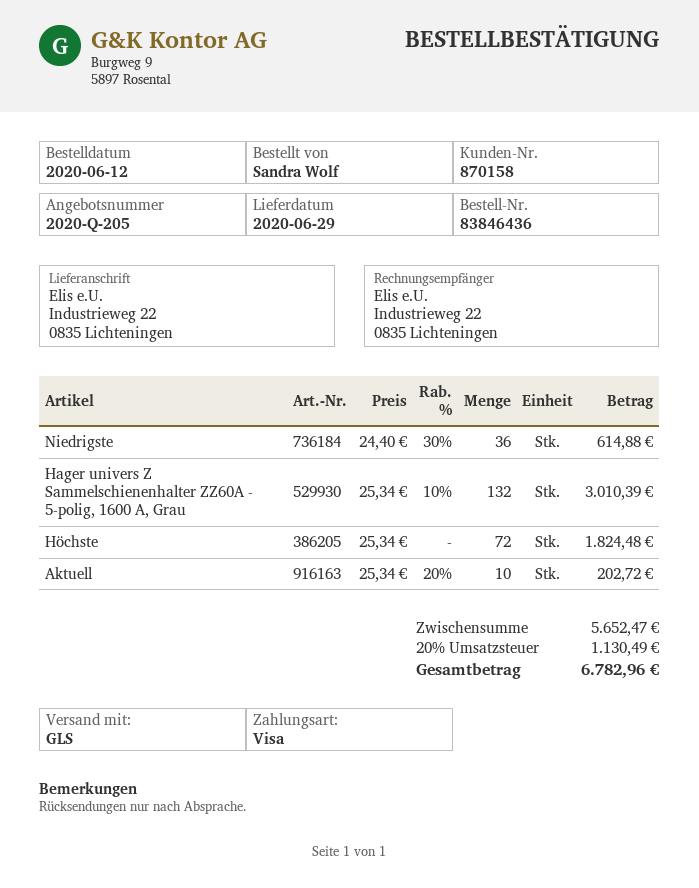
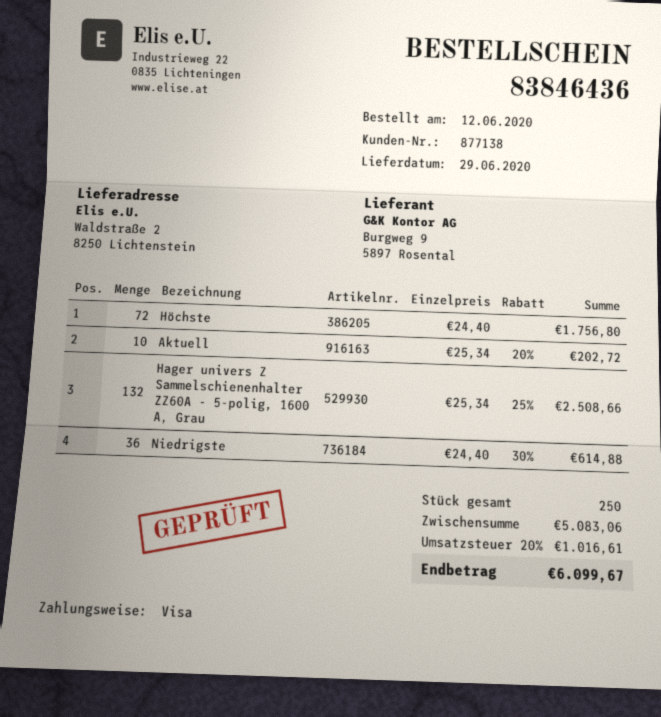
customer number: 870158 -> 877138
ship to: Industrieweg 22, 0835 Lichteningen -> Waldstraße 2, 8250 Lichtenstein
Hager univers Z Sammelschienenhalter ZZ60A - 5-polig, 1600 A, Grau: 132 x 25.34 - 10% = 3010.39 -> 132 x 25.34 - 25% = 2508.66
Höchste: 72 x 25.34 = 1824.48 -> 72 x 24.40 = 1756.80
subtotal: 5652.47 -> 5083.06
tax: 20% = 1130.49 -> 20% = 1016.61
total: 6782.96 -> 6099.67

